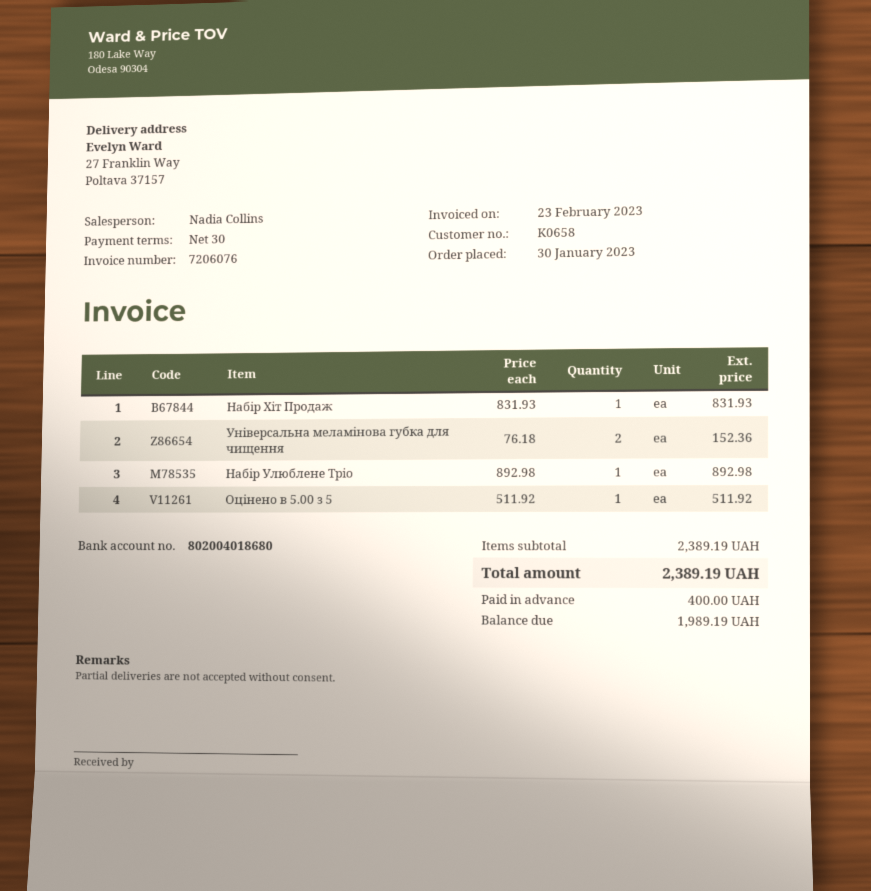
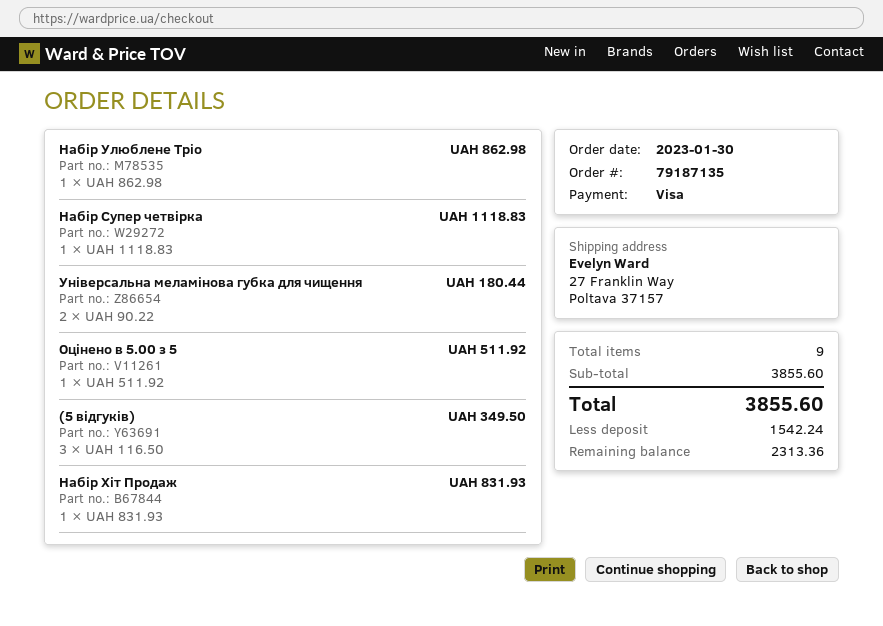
Універсальна меламінова губка для чищення: 2 x 76.18 = 152.36 -> 2 x 90.22 = 180.44
Набір Улюблене Тріо: 1 x 892.98 = 892.98 -> 1 x 862.98 = 862.98
Набір Супер четвірка: none -> 1 x 1118.83 = 1118.83
(5 відгуків): none -> 3 x 116.50 = 349.50
subtotal: 2389.19 -> 3855.60
total: 2389.19 -> 3855.60
deposit: 400.00 -> 1542.24
balance: 1989.19 -> 2313.36

